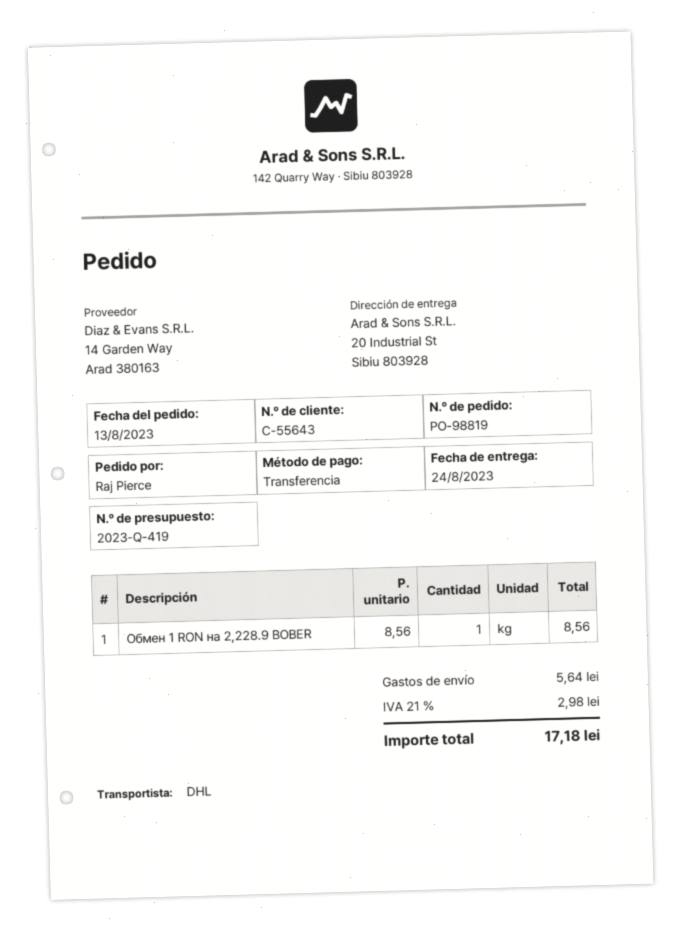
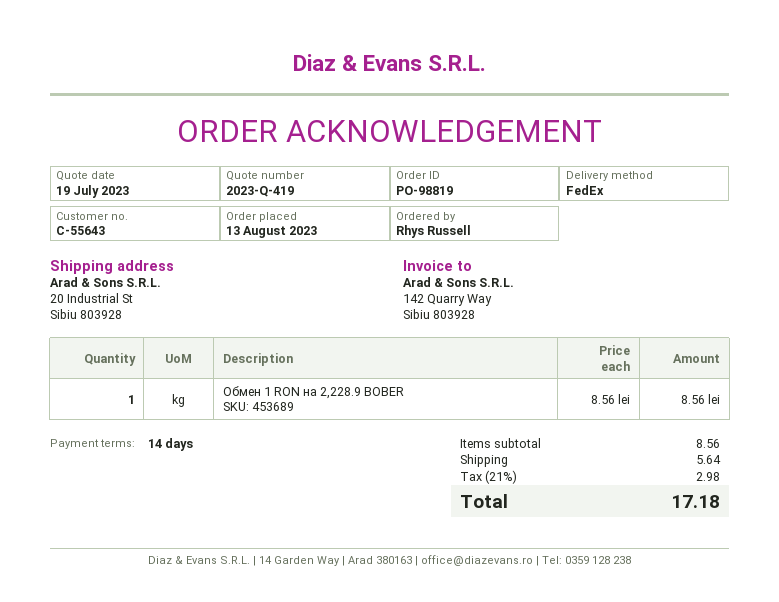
ordered by: Raj Pierce -> Rhys Russell
shipping method: DHL -> FedEx

